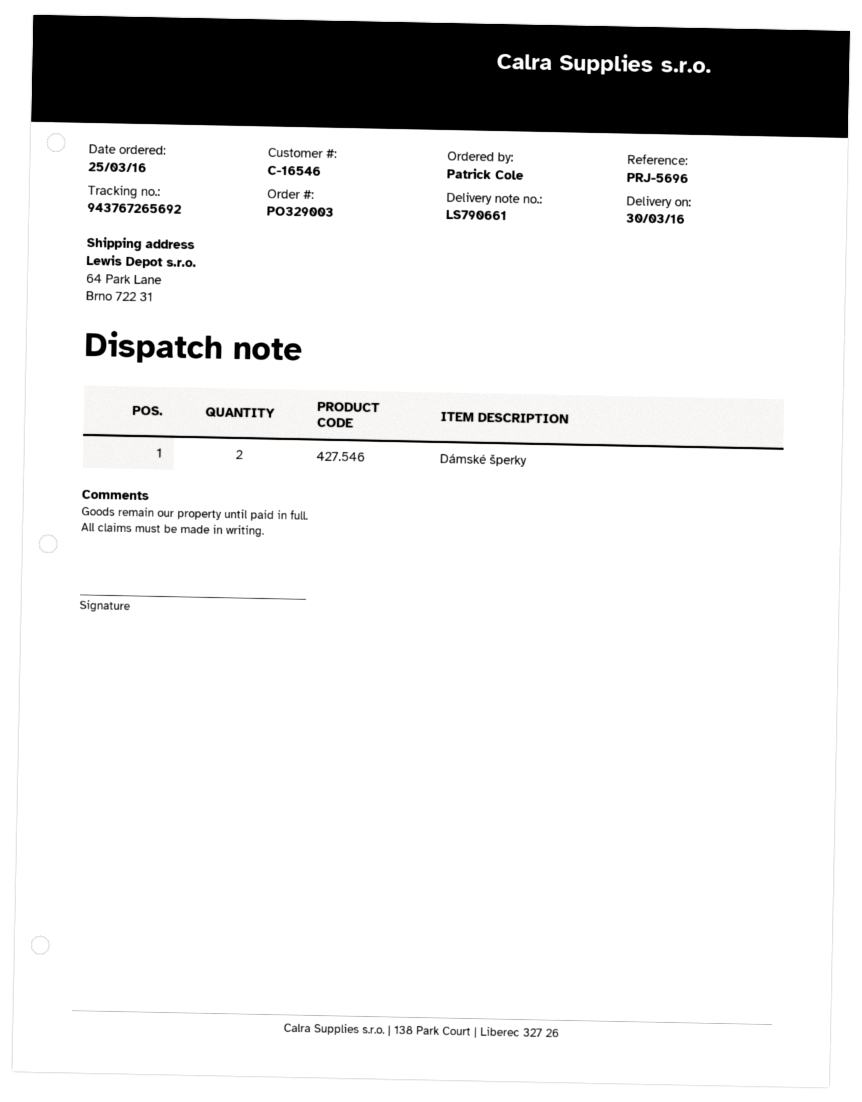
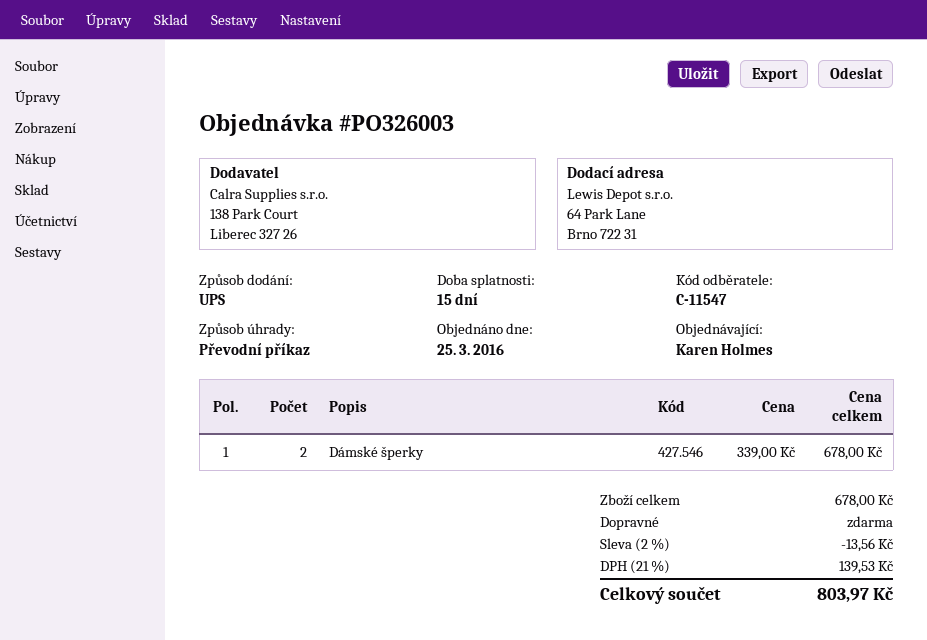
order number: PO329003 -> PO326003
customer number: C-16546 -> C-11547
ordered by: Patrick Cole -> Karen Holmes

